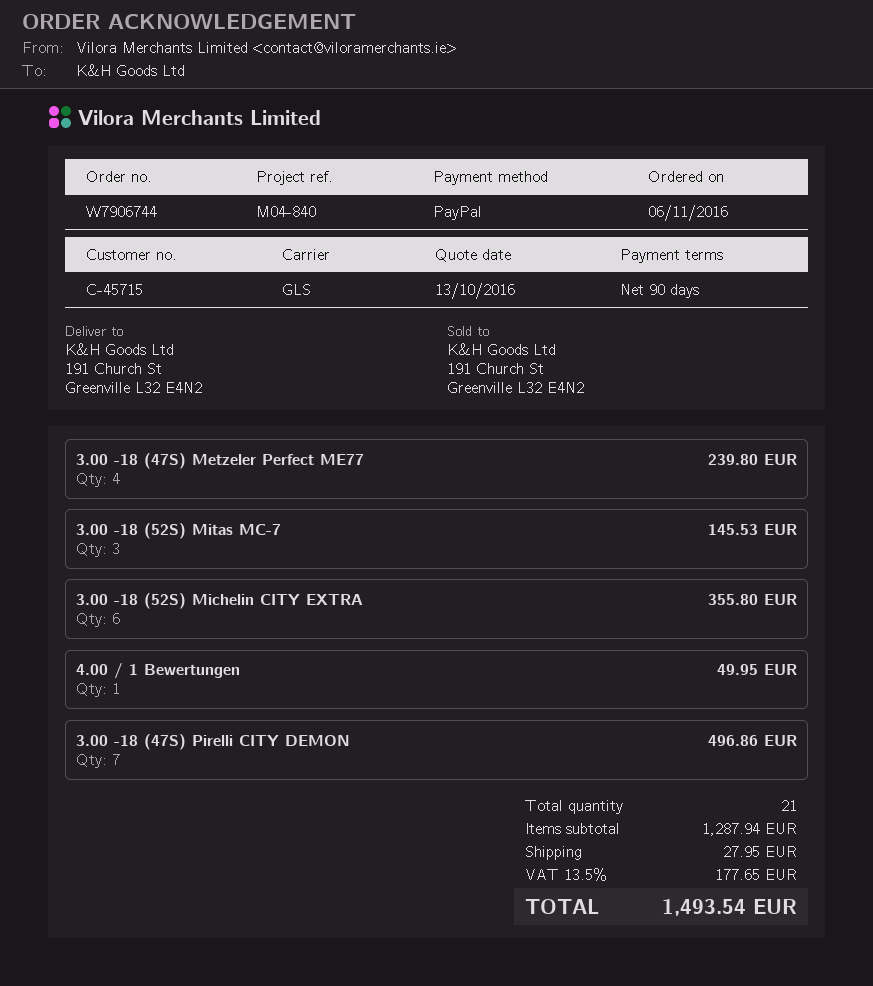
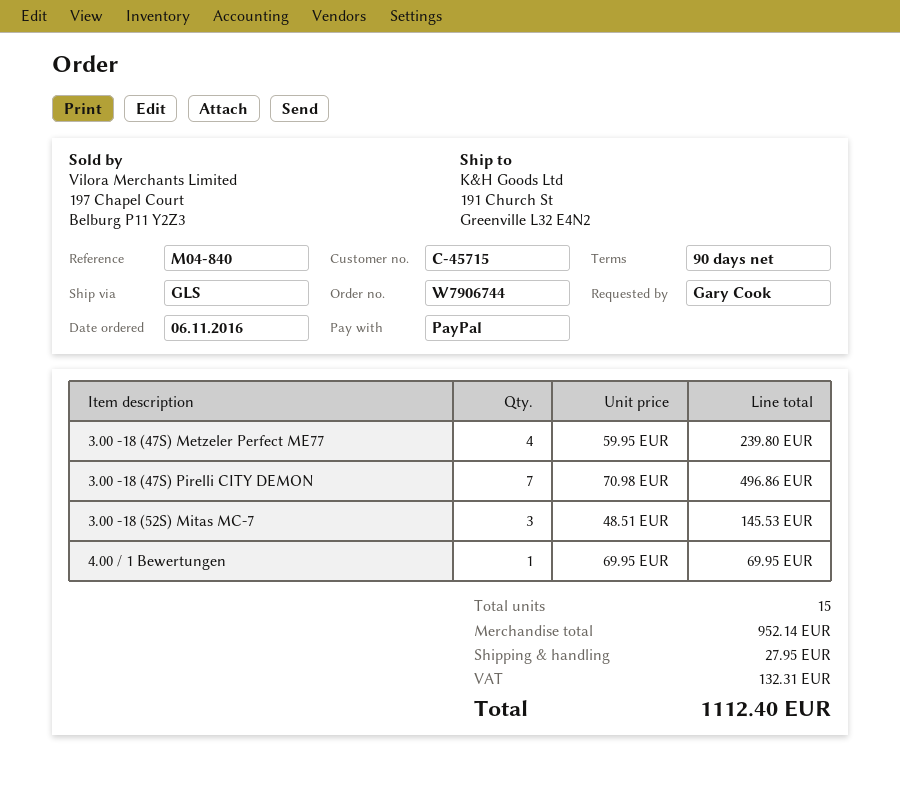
3.00 -18 (52S) Michelin CITY EXTRA: 6 for 355.80 -> none
4.00 / 1 Bewertungen: 1 for 49.95 -> 1 for 69.95
total quantity: 21 -> 15
subtotal: 1287.94 -> 952.14
tax: 177.65 -> 132.31
total: 1493.54 -> 1112.40

